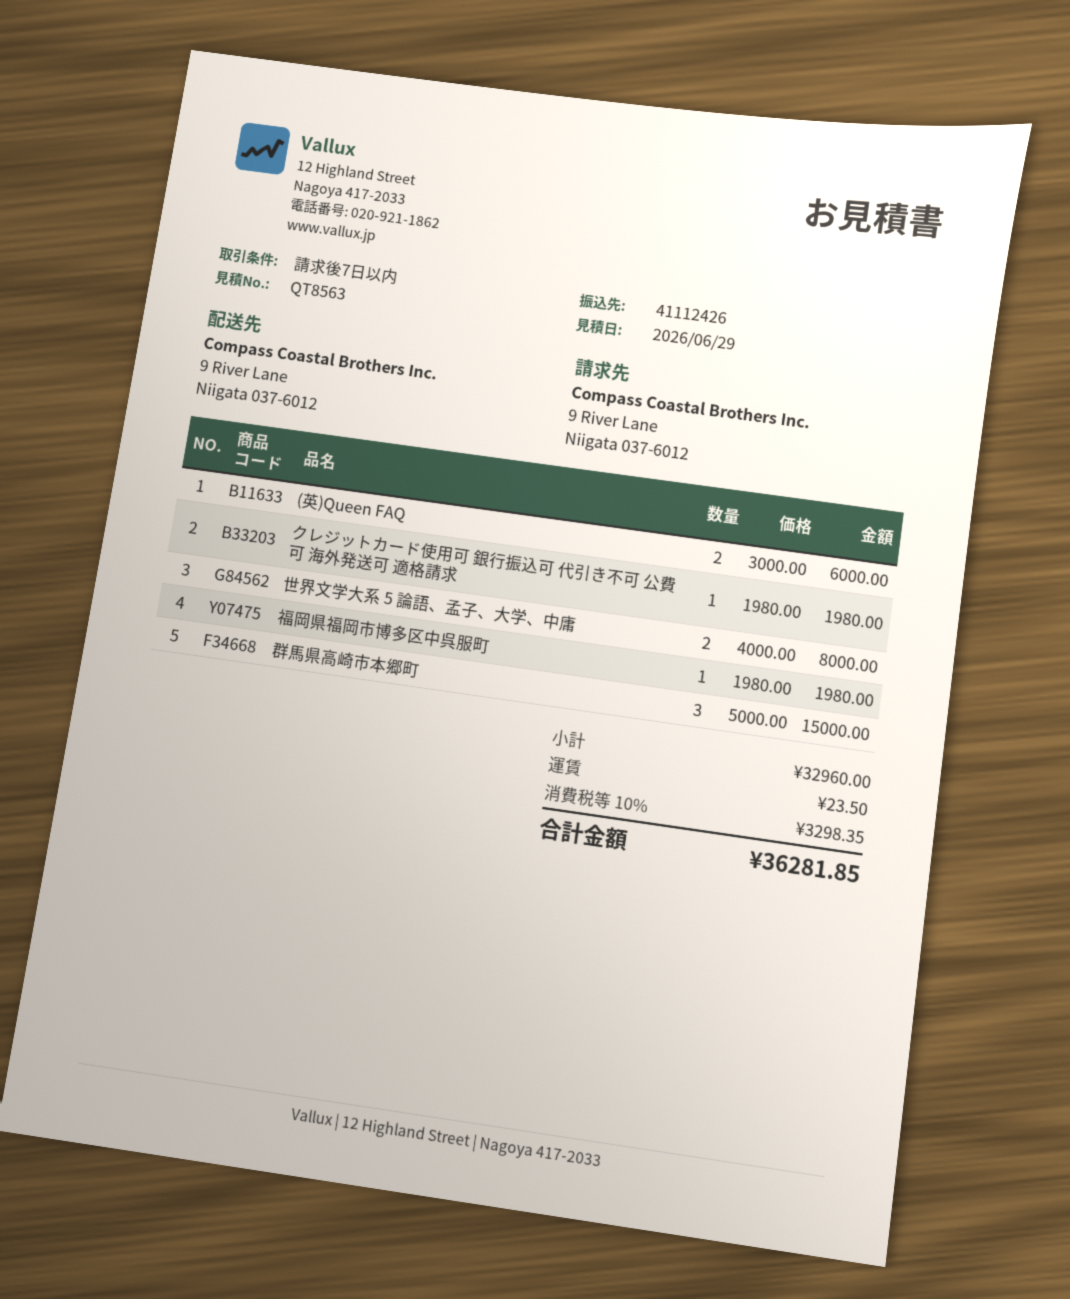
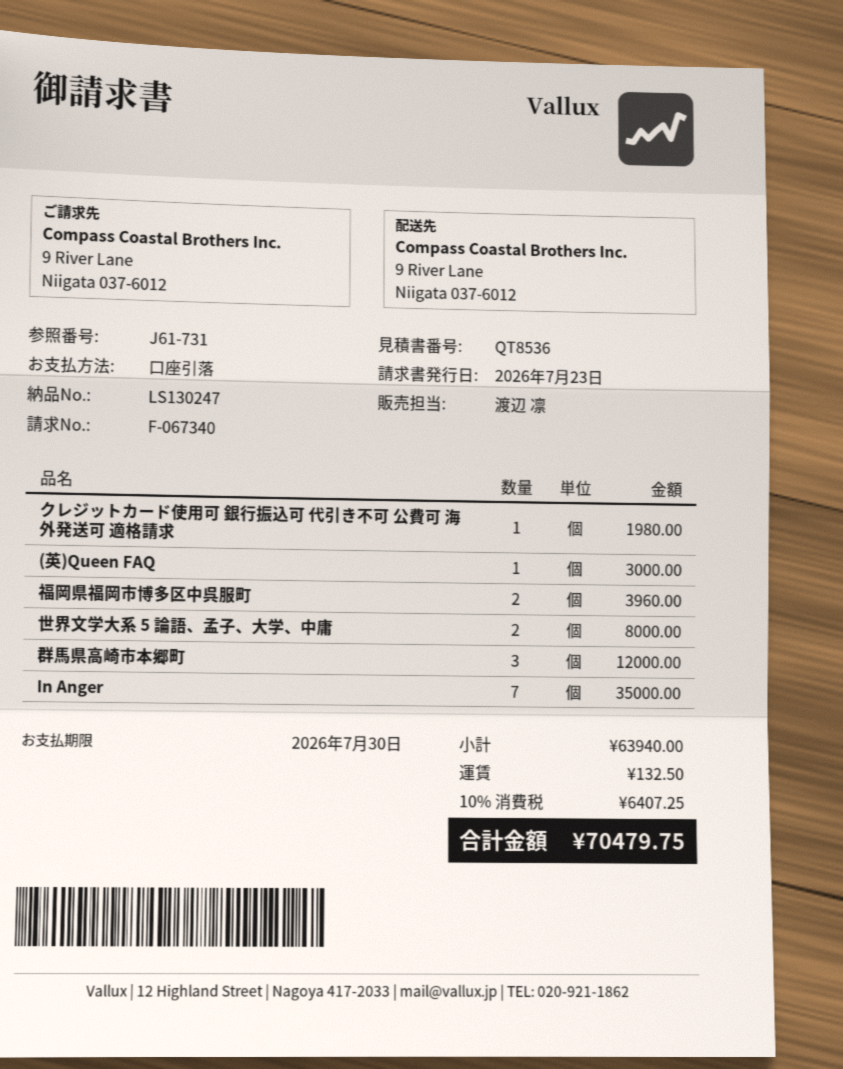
quote number: QT8563 -> QT8536
(英)Queen FAQ: 2 for 6000.00 -> 1 for 3000.00
福岡県福岡市博多区中呉服町: 1 for 1980.00 -> 2 for 3960.00
群馬県高崎市本郷町: 3 for 15000.00 -> 3 for 12000.00
In Anger: none -> 7 for 35000.00
subtotal: 32960.00 -> 63940.00
shipping: 23.50 -> 132.50
tax: 10% = 3298.35 -> 10% = 6407.25
total: 36281.85 -> 70479.75

